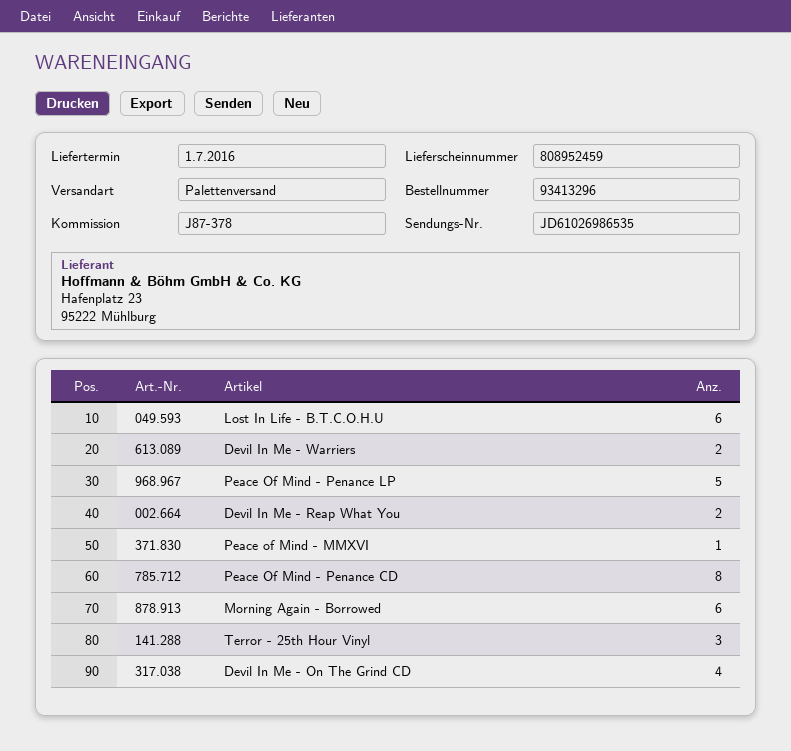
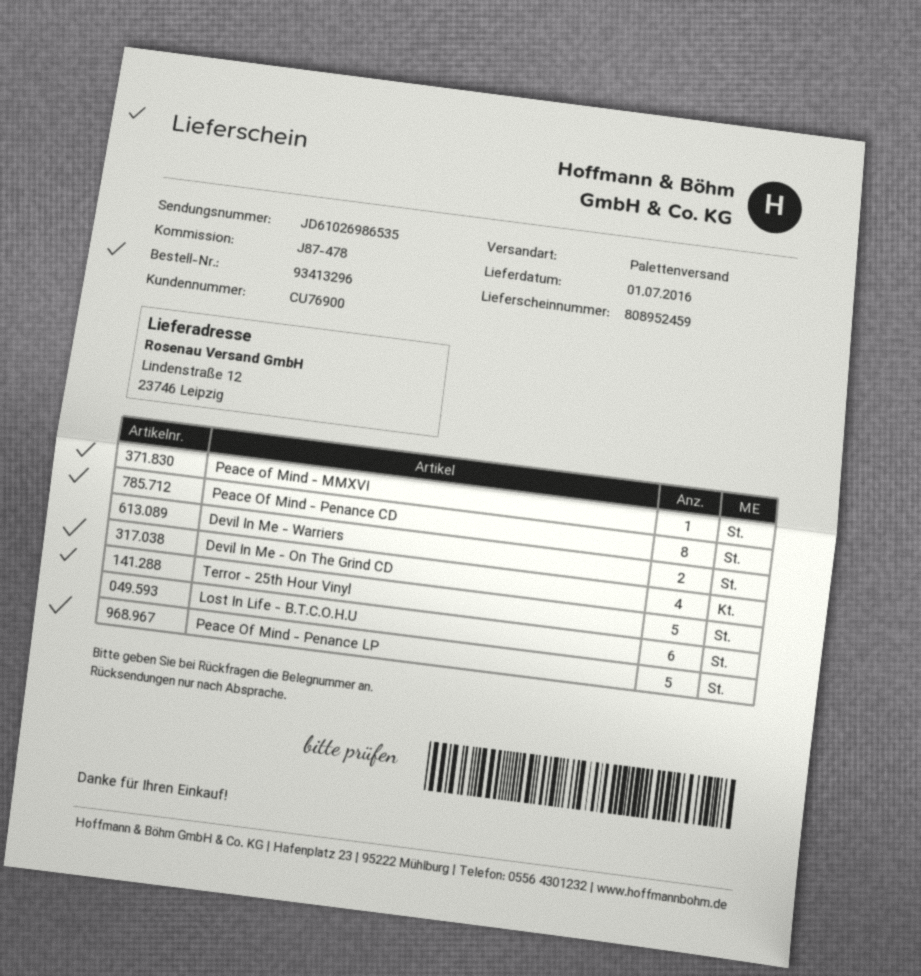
reference: J87-378 -> J87-478
Devil In Me - Reap What You: 2 -> none
Morning Again - Borrowed: 6 -> none
Terror - 25th Hour Vinyl: 3 -> 5

